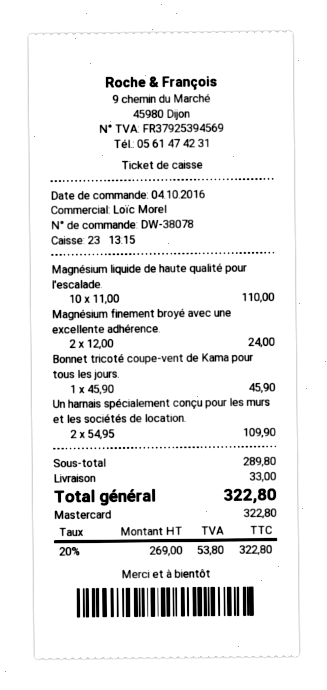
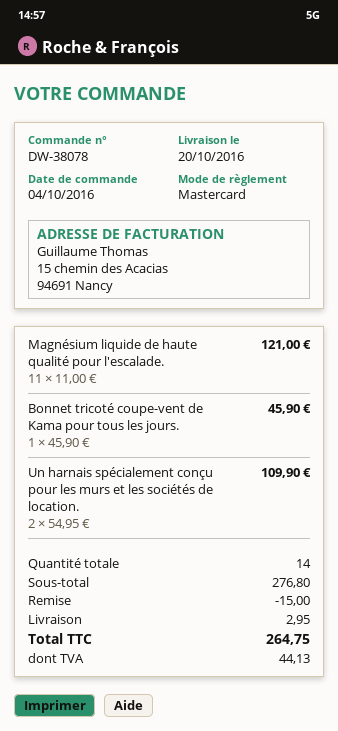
Magnésium liquide de haute qualité pour l'escalade.: 10 x 11.00 = 110.00 -> 11 x 11.00 = 121.00
Magnésium finement broyé avec une excellente adhérence.: 2 x 12.00 = 24.00 -> none
subtotal: 289.80 -> 276.80
discount: none -> 15.00
shipping: 33.00 -> 2.95
tax: 53.80 -> 44.13
total: 322.80 -> 264.75

